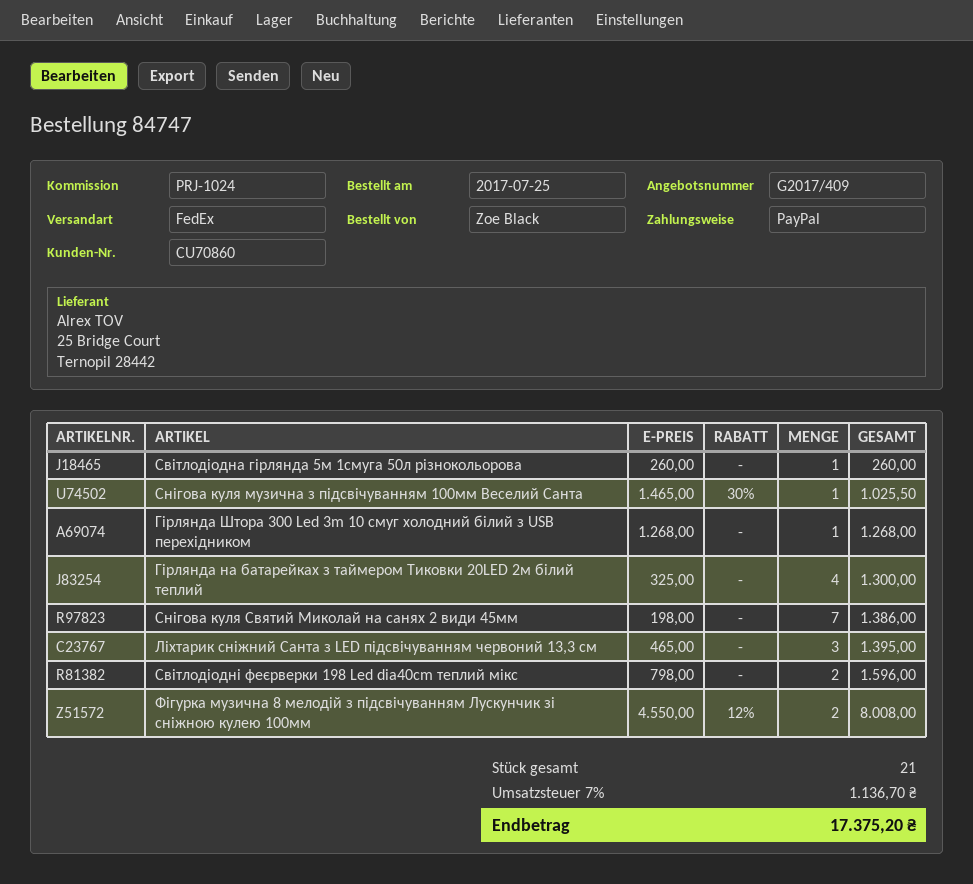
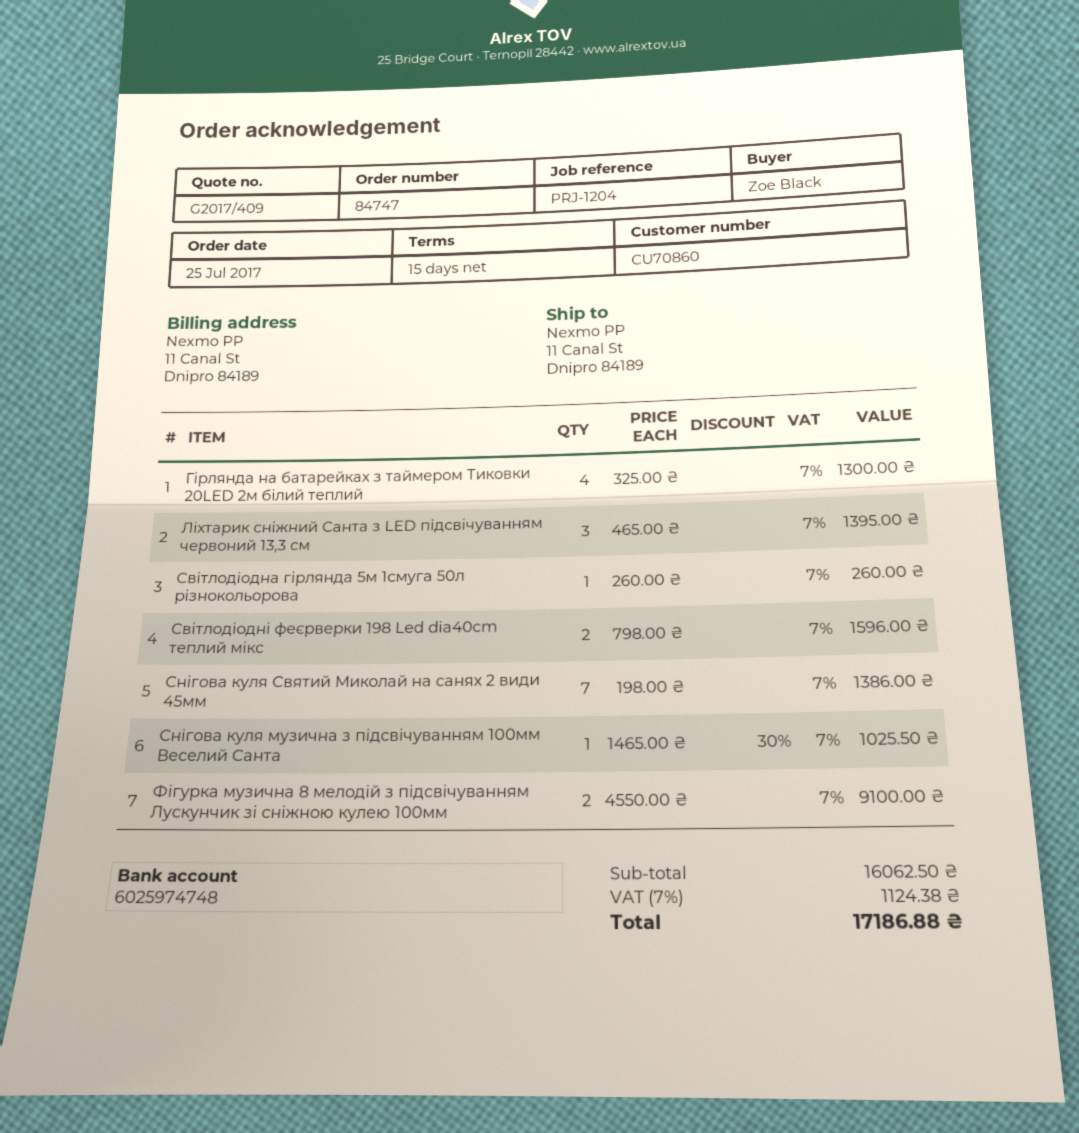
reference: PRJ-1024 -> PRJ-1204
Гірлянда Штора 300 Led 3m 10 смуг холодний білий з USB перехідником: 1 x 1268.00 = 1268.00 -> none
Фігурка музична 8 мелодій з підсвічуванням Лускунчик зі сніжною кулею 100мм: 2 x 4550.00 - 12% = 8008.00 -> 2 x 4550.00 = 9100.00
tax: 7% = 1136.70 -> 7% = 1124.38
total: 17375.20 -> 17186.88

